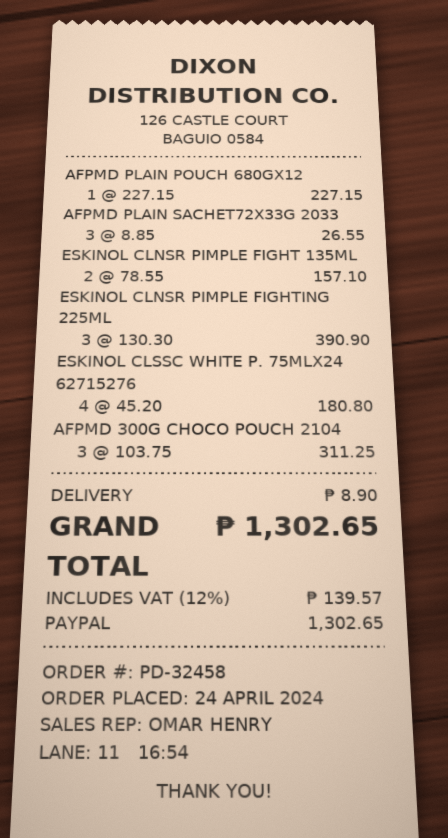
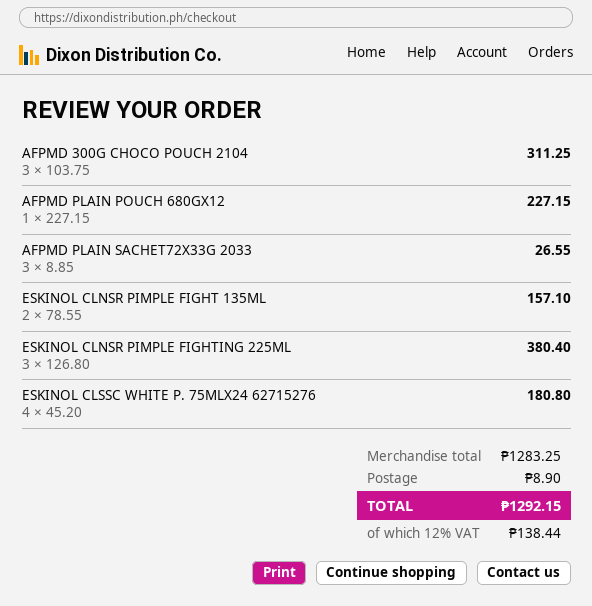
ESKINOL CLNSR PIMPLE FIGHTING 225ML: 3 x 130.30 = 390.90 -> 3 x 126.80 = 380.40
tax: 12% = 139.57 -> 12% = 138.44
total: 1302.65 -> 1292.15

